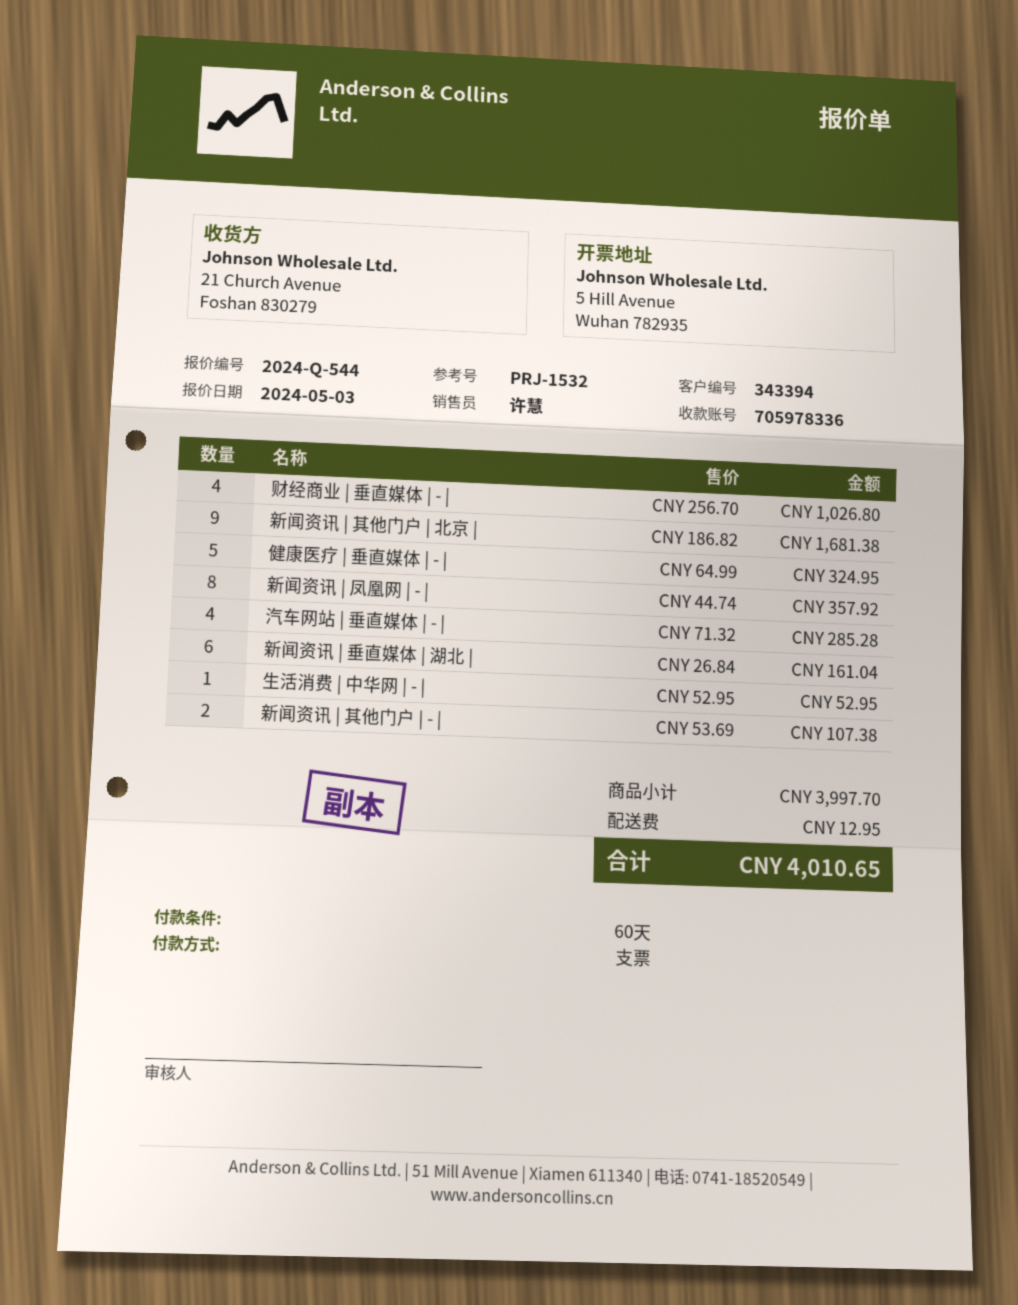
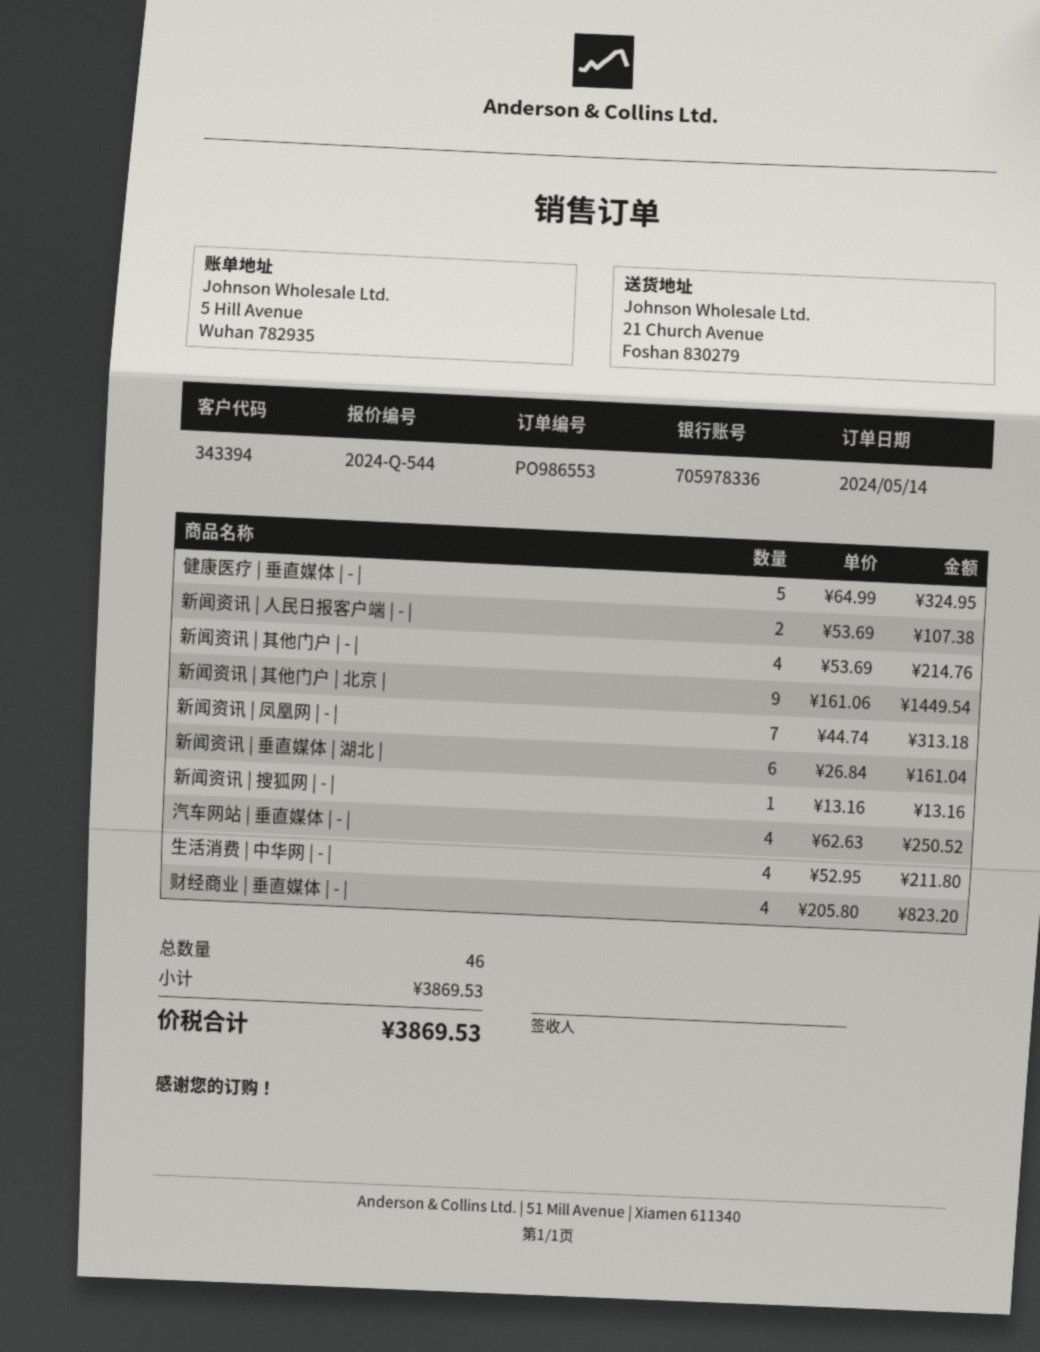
财经商业 | 垂直媒体 | - |: 4 x 256.70 = 1026.80 -> 4 x 205.80 = 823.20
新闻资讯 | 其他门户 | 北京 |: 9 x 186.82 = 1681.38 -> 9 x 161.06 = 1449.54
新闻资讯 | 凤凰网 | - |: 8 x 44.74 = 357.92 -> 7 x 44.74 = 313.18
汽车网站 | 垂直媒体 | - |: 4 x 71.32 = 285.28 -> 4 x 62.63 = 250.52
生活消费 | 中华网 | - |: 1 x 52.95 = 52.95 -> 4 x 52.95 = 211.80
新闻资讯 | 其他门户 | - |: 2 x 53.69 = 107.38 -> 4 x 53.69 = 214.76
新闻资讯 | 人民日报客户端 | - |: none -> 2 x 53.69 = 107.38
新闻资讯 | 搜狐网 | - |: none -> 1 x 13.16 = 13.16
subtotal: 3997.70 -> 3869.53
shipping: 12.95 -> none
total: 4010.65 -> 3869.53

